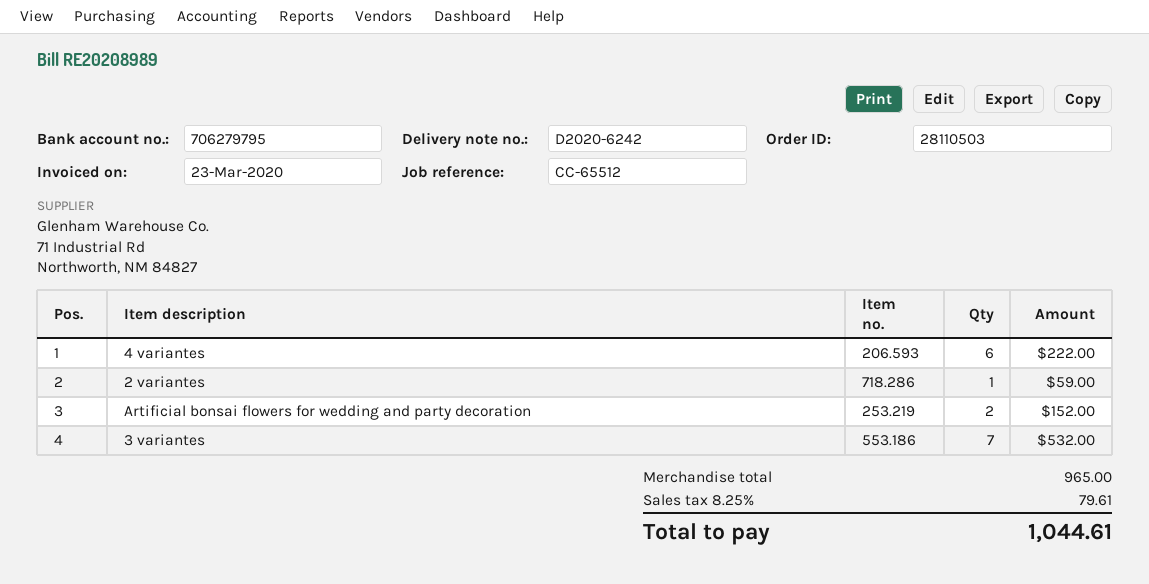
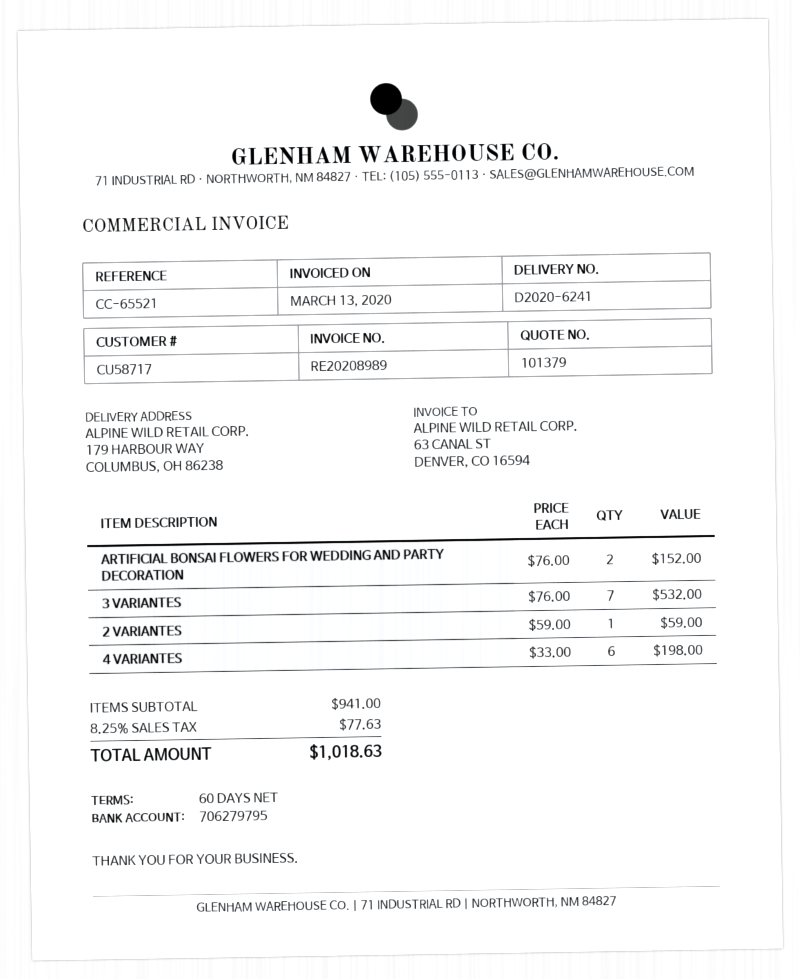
delivery note number: D2020-6242 -> D2020-6241
invoice date: 2020-03-23 -> 2020-03-13
reference: CC-65512 -> CC-65521
4 variantes: 6 for 222.00 -> 6 for 198.00
subtotal: 965.00 -> 941.00
tax: 8.25% = 79.61 -> 8.25% = 77.63
total: 1044.61 -> 1018.63

